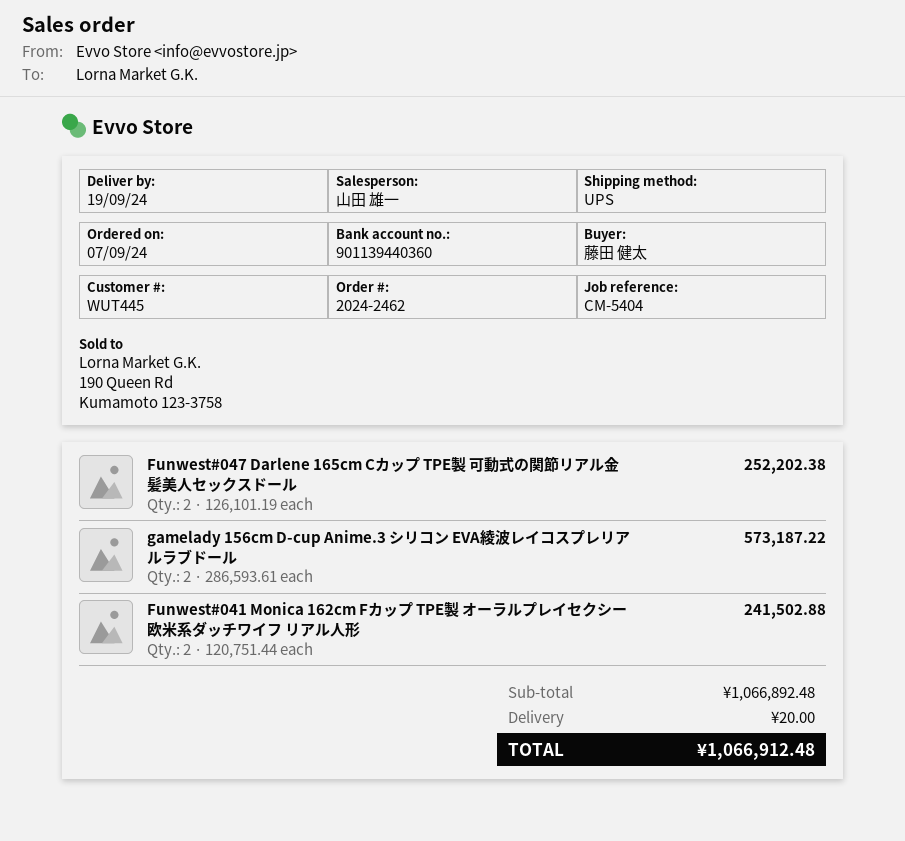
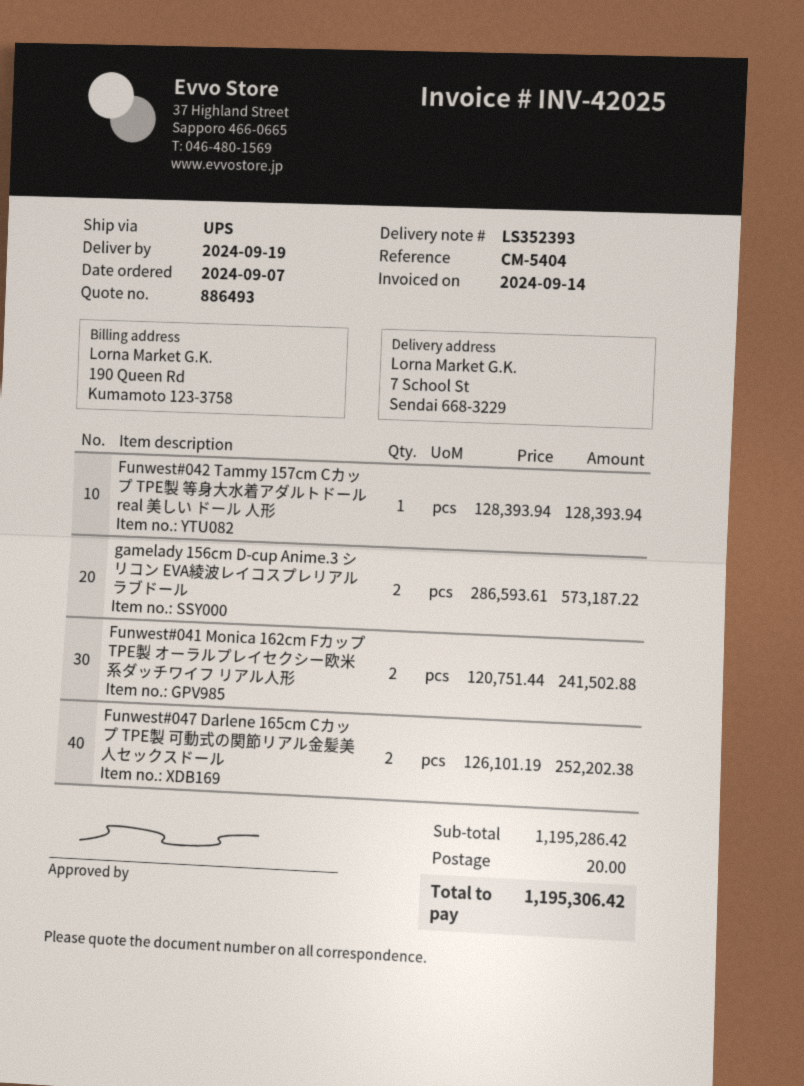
Funwest#042 Tammy 157cm Cカップ TPE製 等身大水着アダルトドール real 美しい ドール 人形: none -> 1 x 128393.94 = 128393.94
subtotal: 1066892.48 -> 1195286.42
total: 1066912.48 -> 1195306.42

